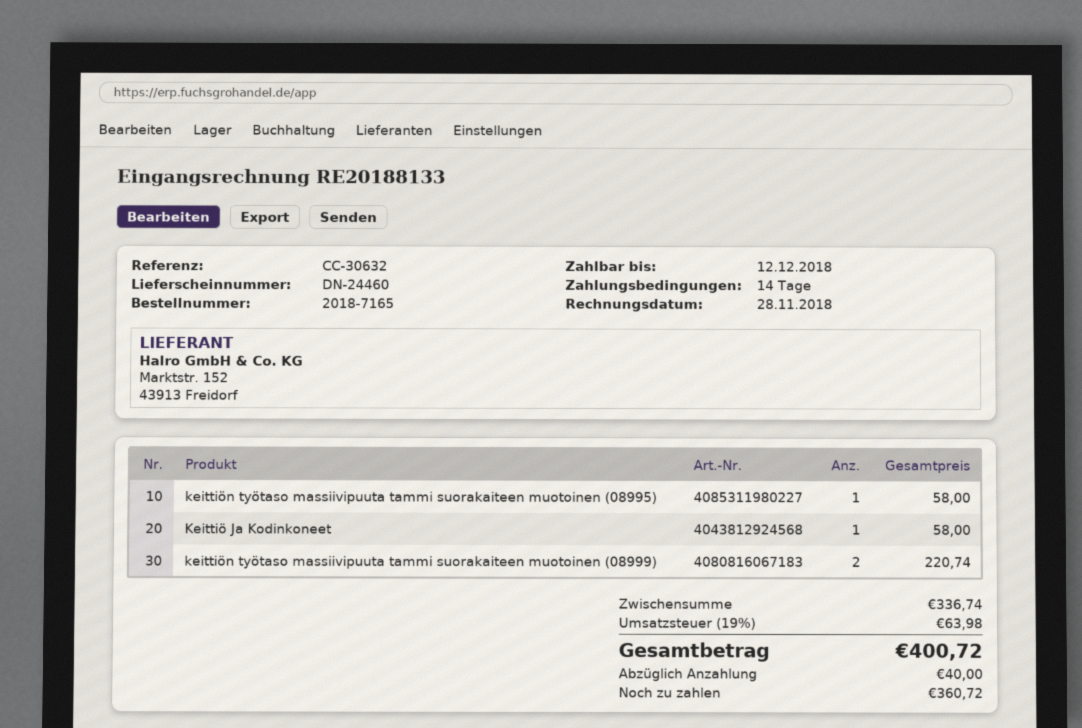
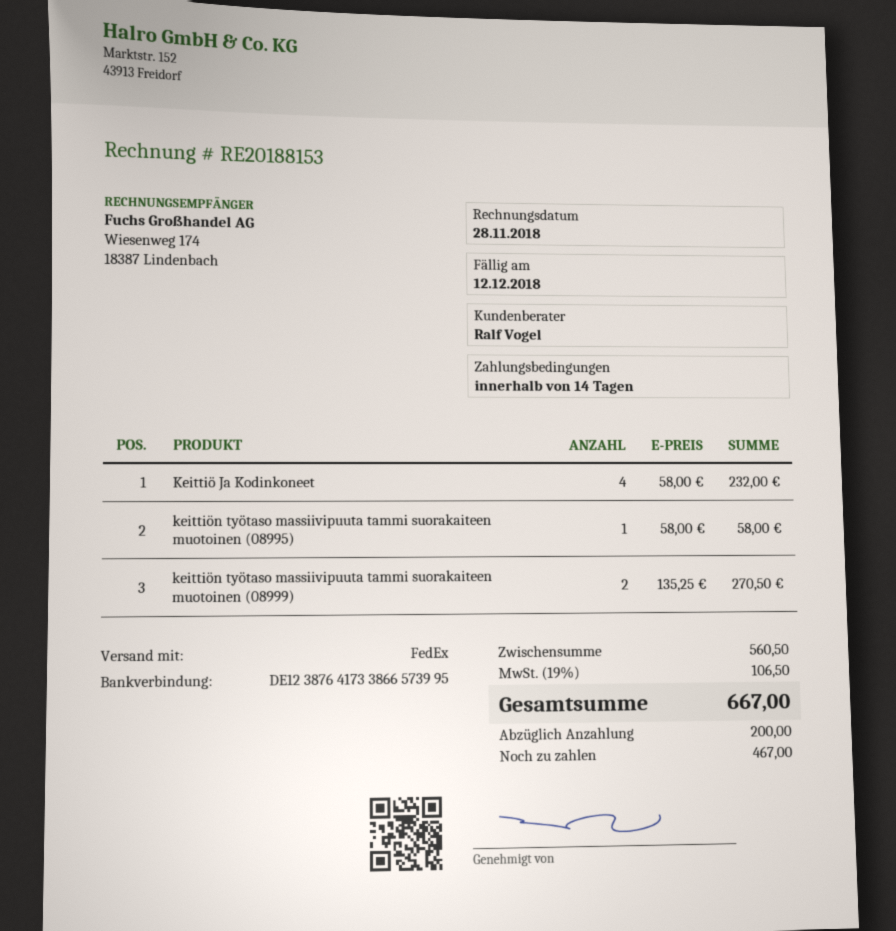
invoice number: RE20188133 -> RE20188153
Keittiö Ja Kodinkoneet: 1 for 58.00 -> 4 for 232.00
keittiön työtaso massiivipuuta tammi suorakaiteen muotoinen (08999): 2 for 220.74 -> 2 for 270.50
subtotal: 336.74 -> 560.50
tax: 19% = 63.98 -> 19% = 106.50
total: 400.72 -> 667.00
deposit: 40.00 -> 200.00
balance: 360.72 -> 467.00

